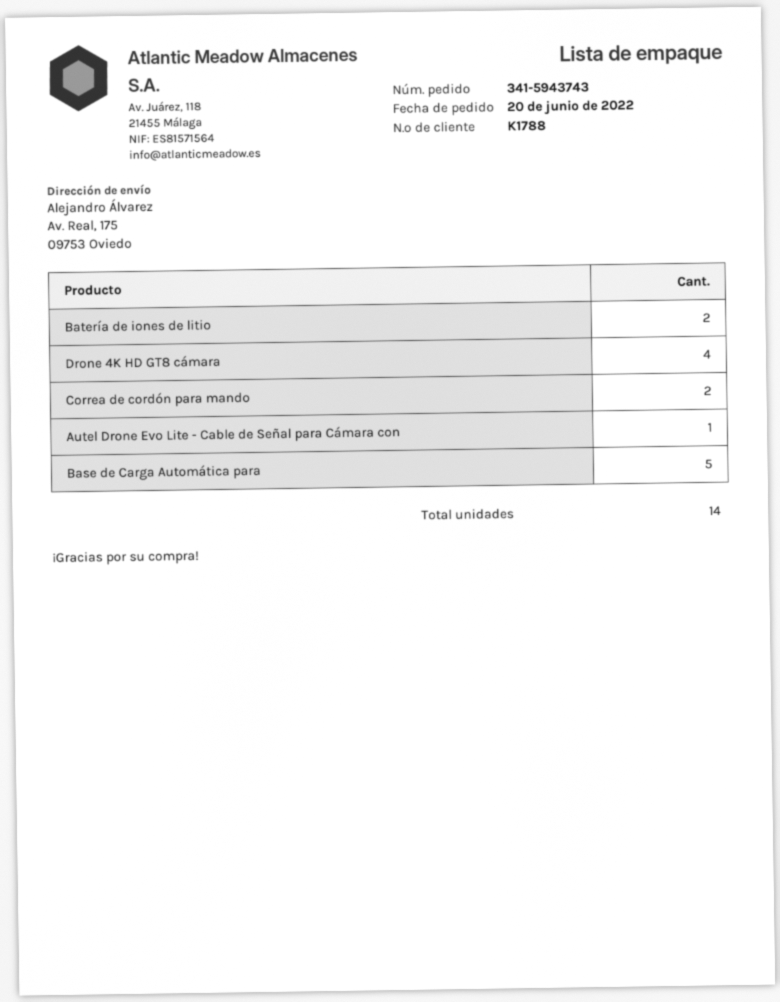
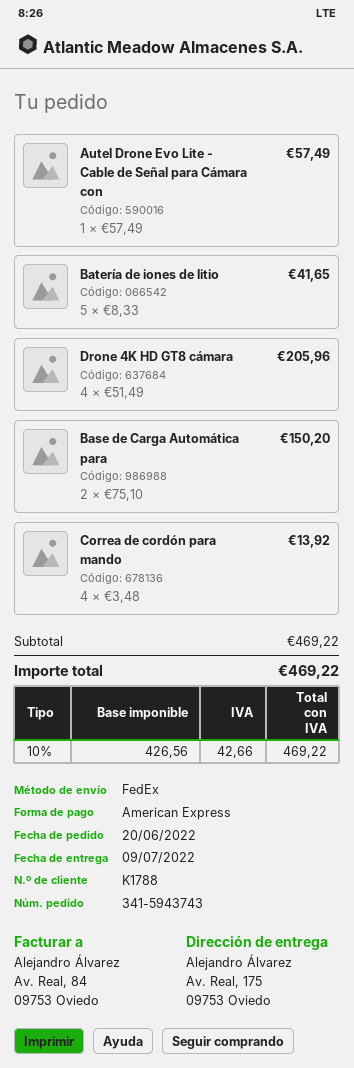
Batería de iones de litio: 2 -> 5
Correa de cordón para mando: 2 -> 4
Base de Carga Automática para: 5 -> 2

